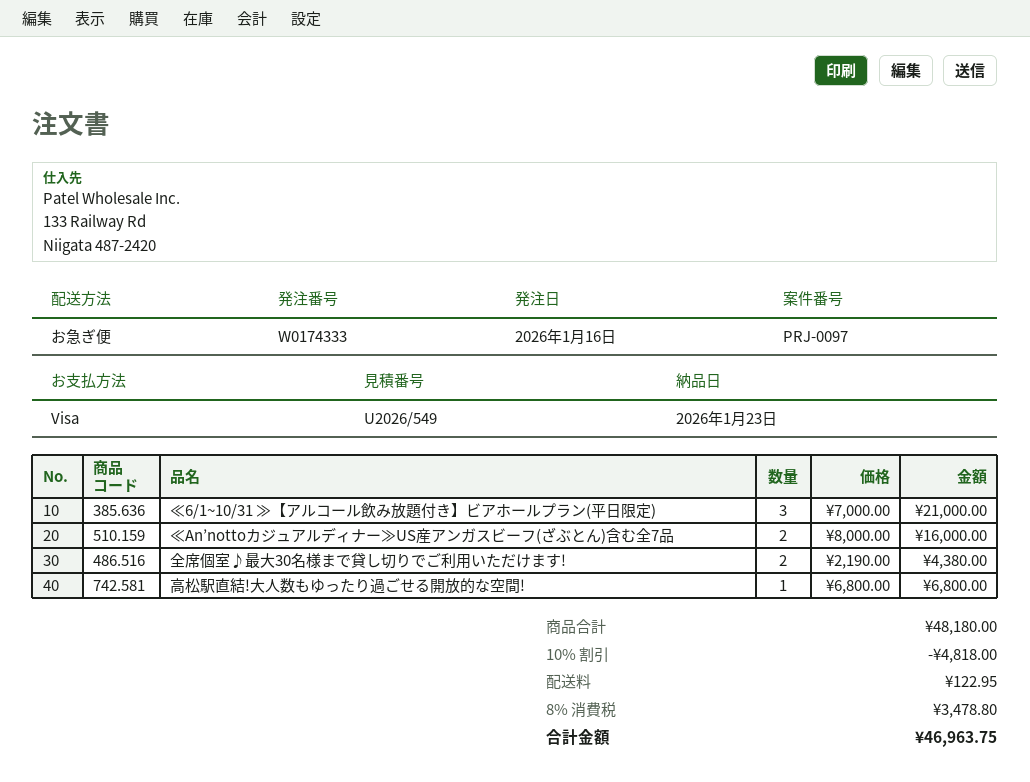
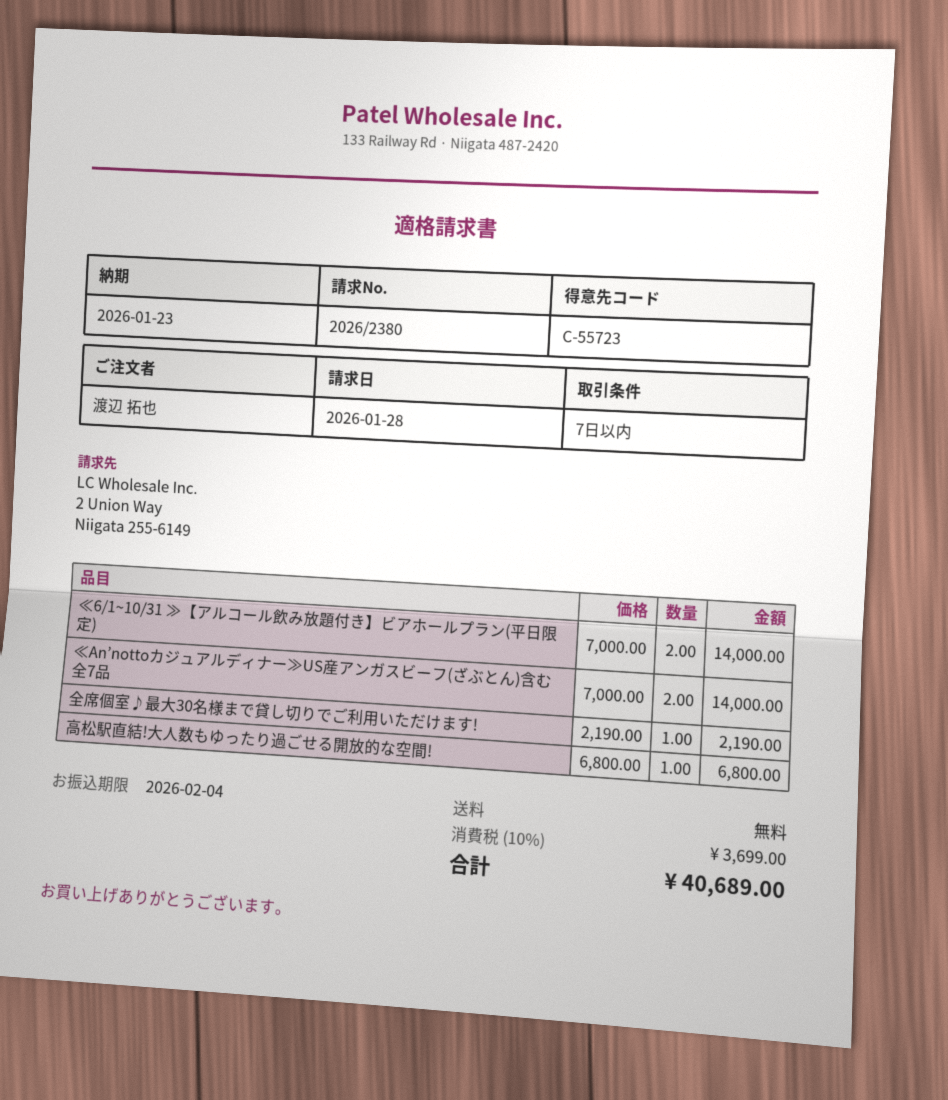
≪6/1~10/31 ≫【アルコール飲み放題付き】ビアホールプラン(平日限定): 3 x 7000.00 = 21000.00 -> 2 x 7000.00 = 14000.00
≪An’nottoカジュアルディナー≫US産アンガスビーフ(ざぶとん)含む全7品: 2 x 8000.00 = 16000.00 -> 2 x 7000.00 = 14000.00
全席個室♪最大30名様まで貸し切りでご利用いただけます!: 2 x 2190.00 = 4380.00 -> 1 x 2190.00 = 2190.00
discount: 10% = 4818.00 -> none
shipping: 122.95 -> 0.00
tax: 8% = 3478.80 -> 10% = 3699.00
total: 46963.75 -> 40689.00

